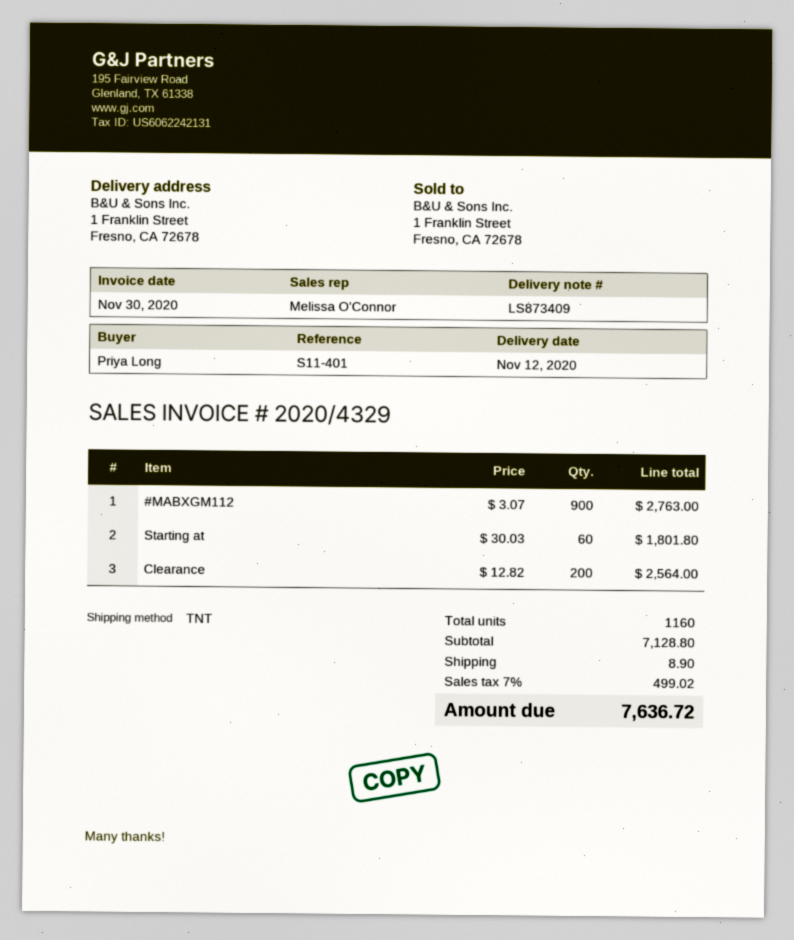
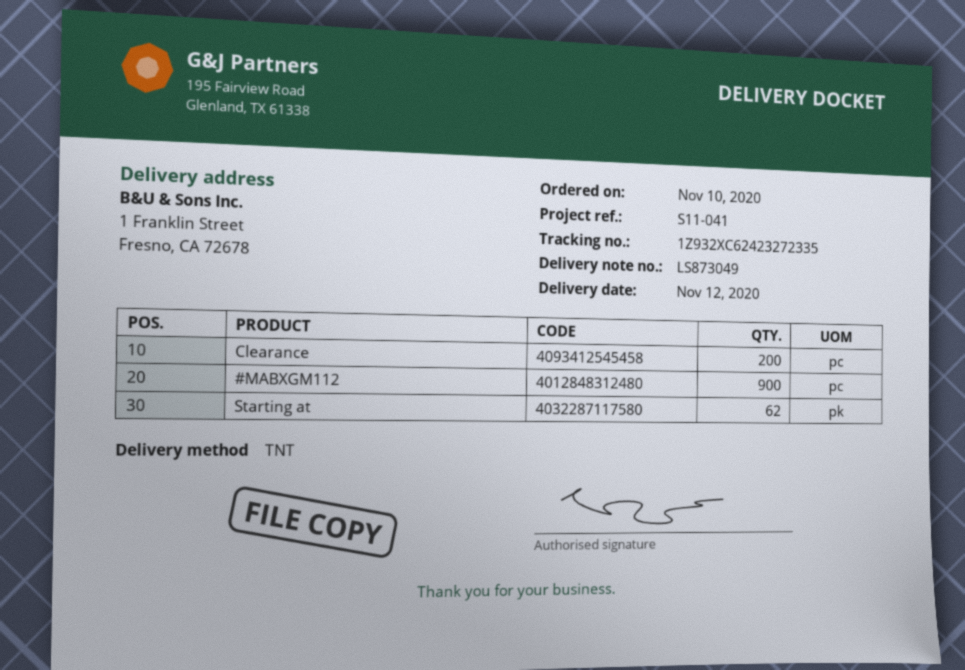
delivery note number: LS873409 -> LS873049
reference: S11-401 -> S11-041
Starting at: 60 -> 62

